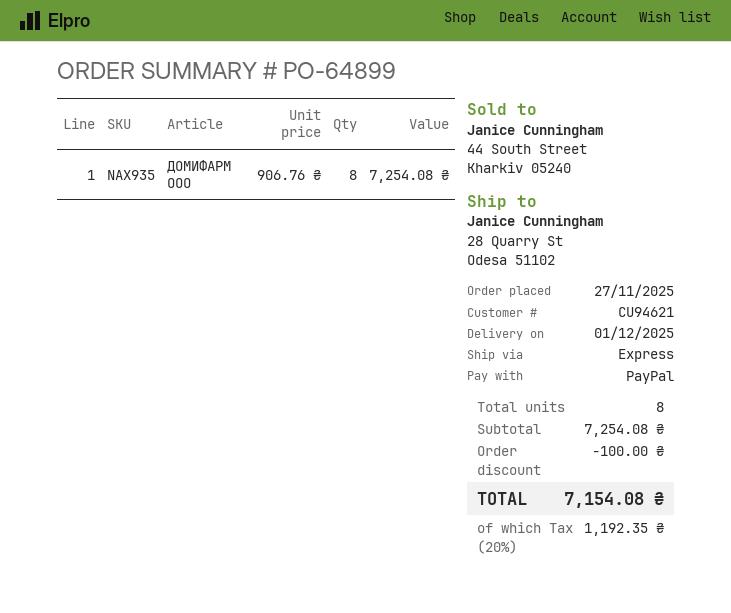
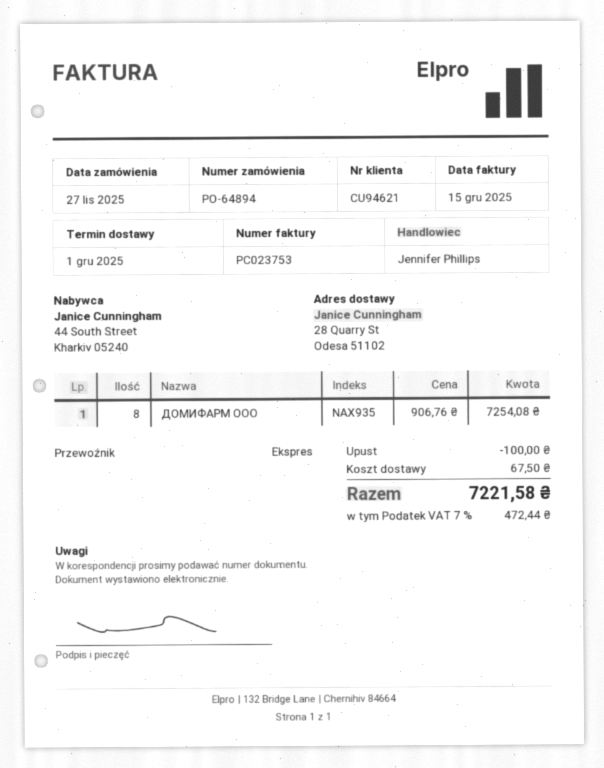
order number: PO-64899 -> PO-64894
shipping: none -> 67.50
tax: 20% = 1192.35 -> 7% = 472.44
total: 7154.08 -> 7221.58

